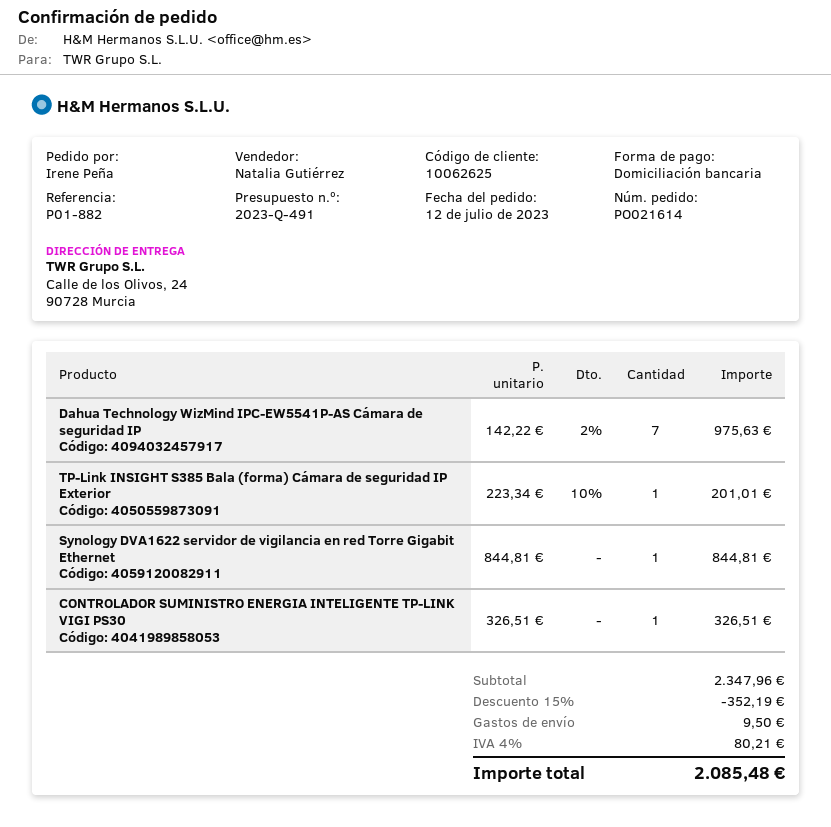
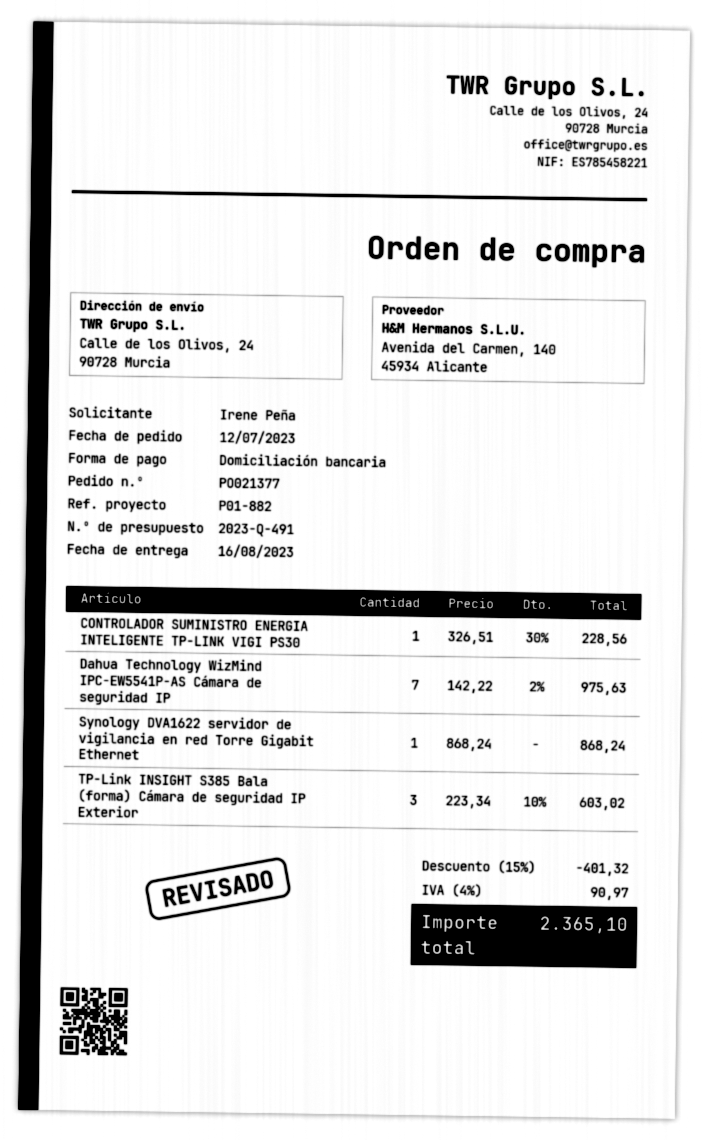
order number: PO021614 -> PO021377
TP-Link INSIGHT S385 Bala (forma) Cámara de seguridad IP Exterior: 1 x 223.34 - 10% = 201.01 -> 3 x 223.34 - 10% = 603.02
Synology DVA1622 servidor de vigilancia en red Torre Gigabit Ethernet: 1 x 844.81 = 844.81 -> 1 x 868.24 = 868.24
CONTROLADOR SUMINISTRO ENERGIA INTELIGENTE TP-LINK VIGI PS30: 1 x 326.51 = 326.51 -> 1 x 326.51 - 30% = 228.56
discount: 15% = 352.19 -> 15% = 401.32
shipping: 9.50 -> none
tax: 4% = 80.21 -> 4% = 90.97
total: 2085.48 -> 2365.10

